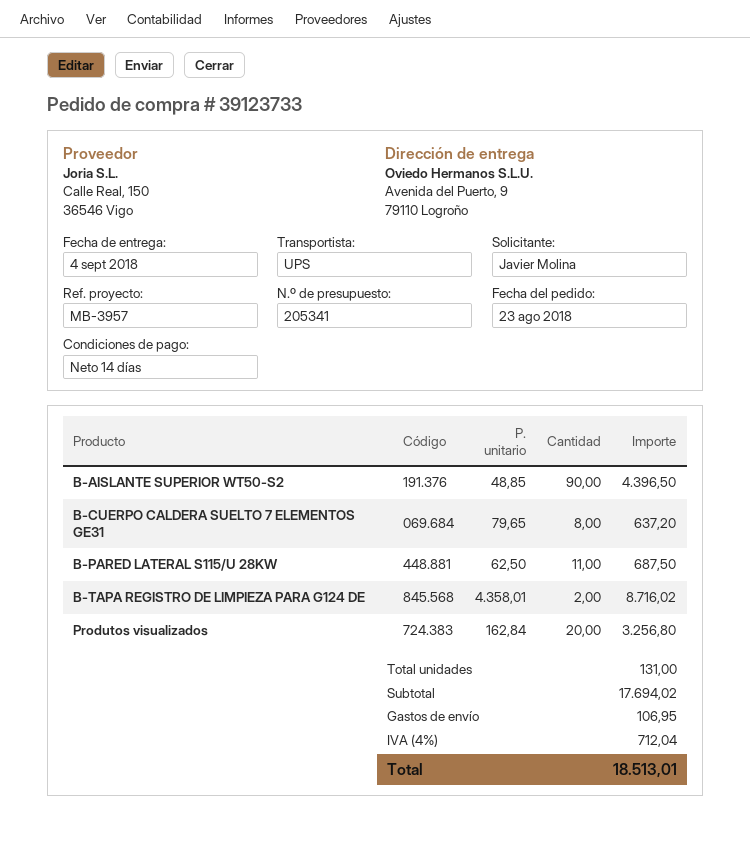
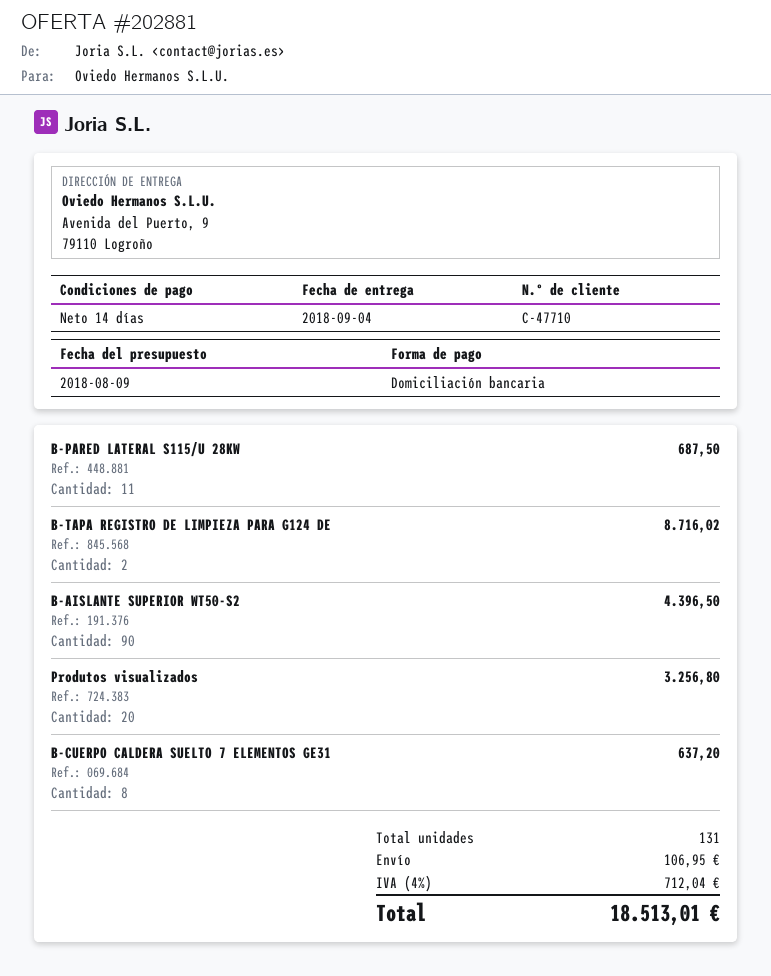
quote number: 205341 -> 202881

